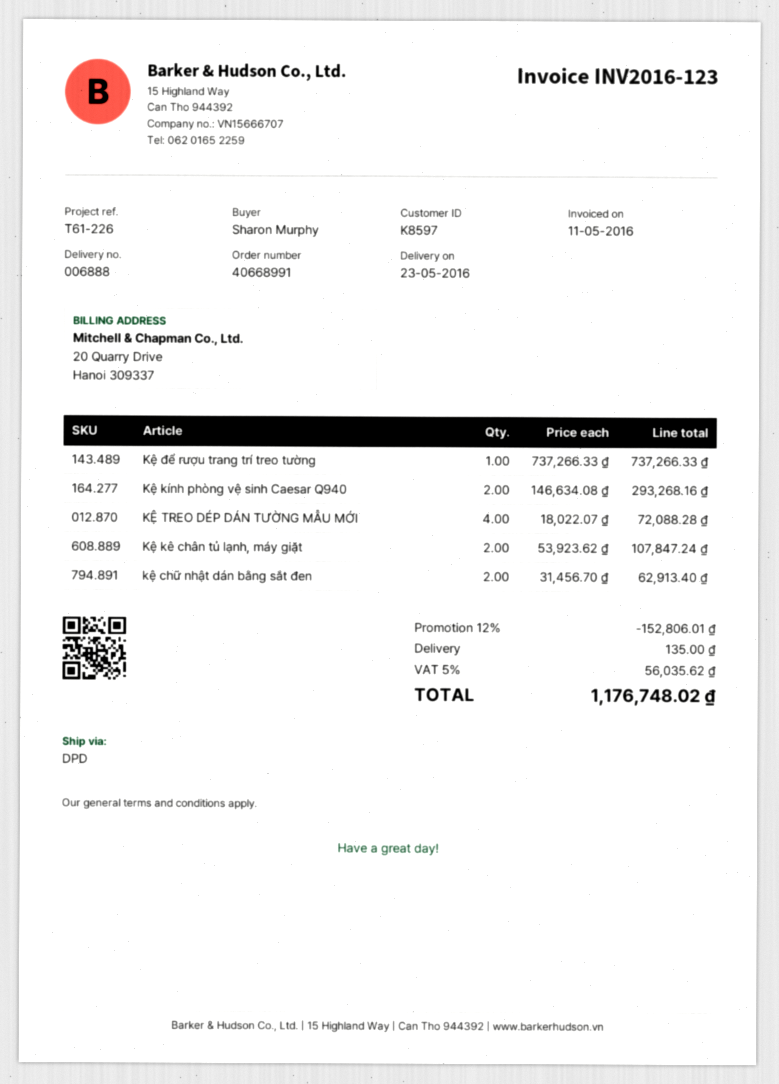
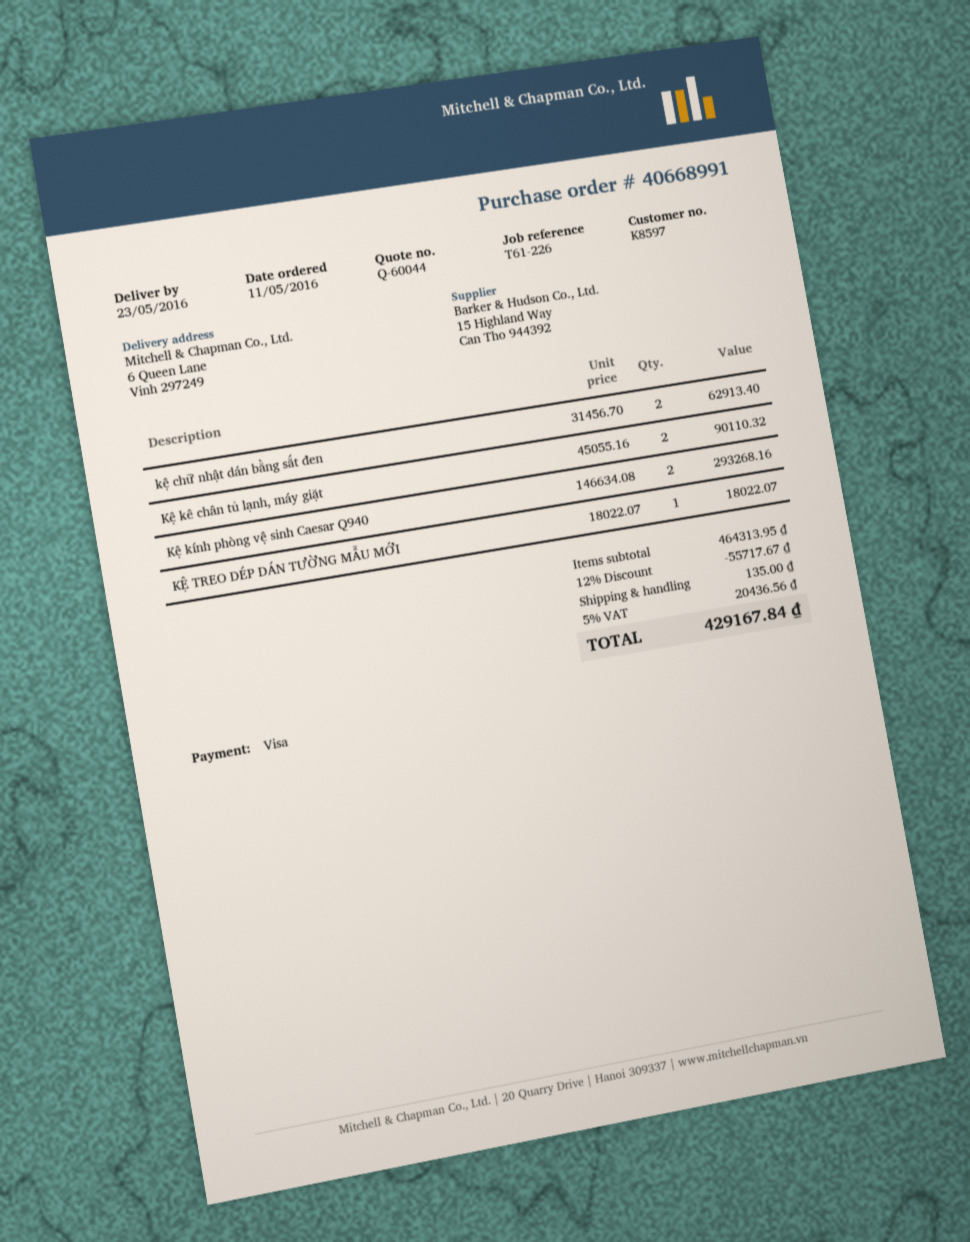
Kệ để rượu trang trí treo tường: 1 x 737266.33 = 737266.33 -> none
KỆ TREO DÉP DÁN TƯỜNG MẪU MỚI: 4 x 18022.07 = 72088.28 -> 1 x 18022.07 = 18022.07
Kệ kê chân tủ lạnh, máy giặt: 2 x 53923.62 = 107847.24 -> 2 x 45055.16 = 90110.32
discount: 12% = 152806.01 -> 12% = 55717.67
tax: 5% = 56035.62 -> 5% = 20436.56
total: 1176748.02 -> 429167.84

